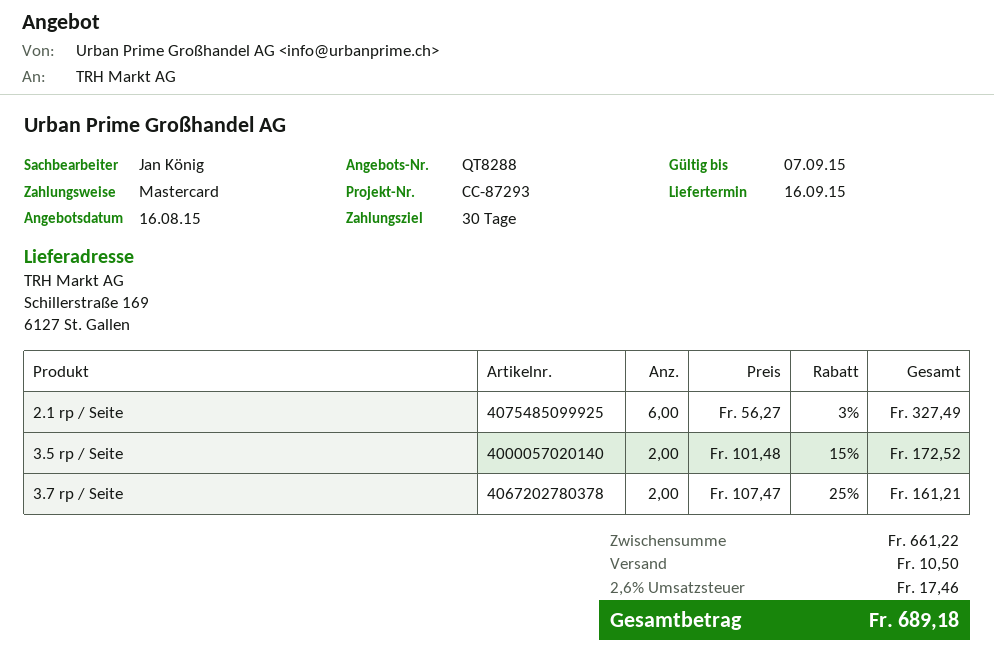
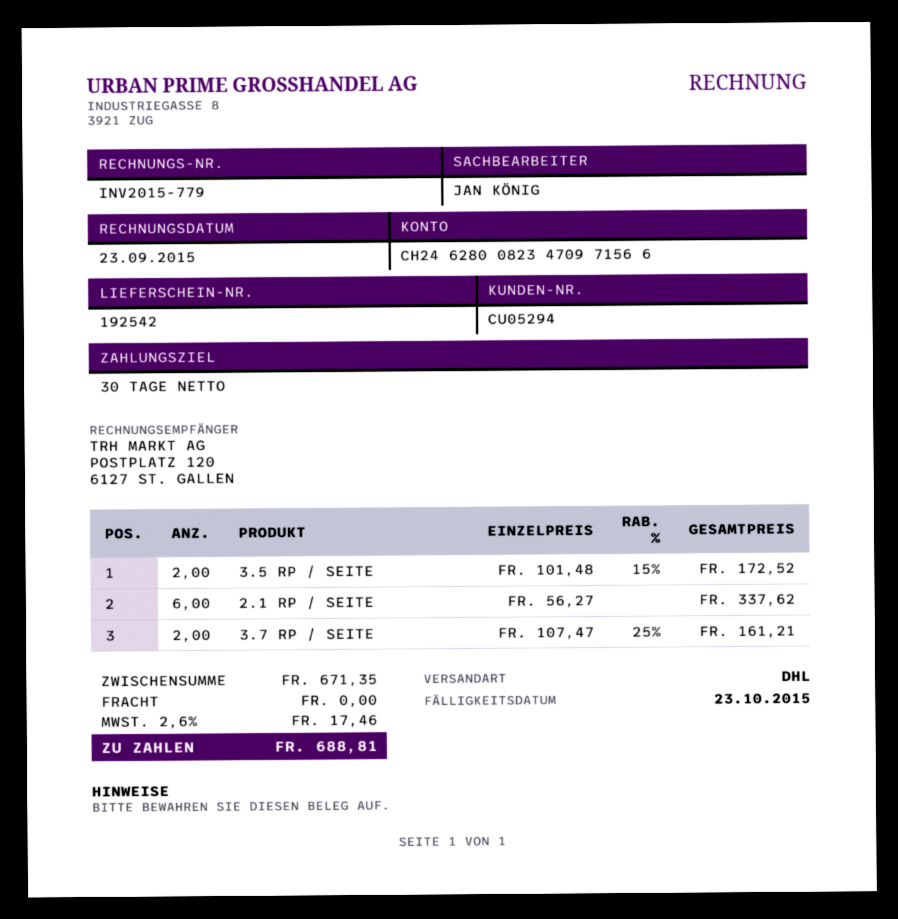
2.1 rp / Seite: 6 x 56.27 - 3% = 327.49 -> 6 x 56.27 = 337.62
subtotal: 661.22 -> 671.35
shipping: 10.50 -> 0.00
total: 689.18 -> 688.81

